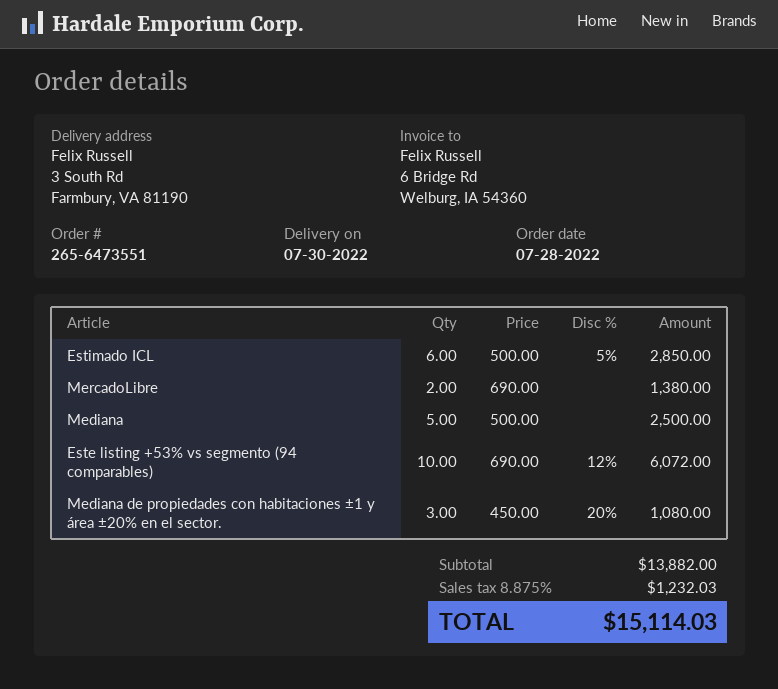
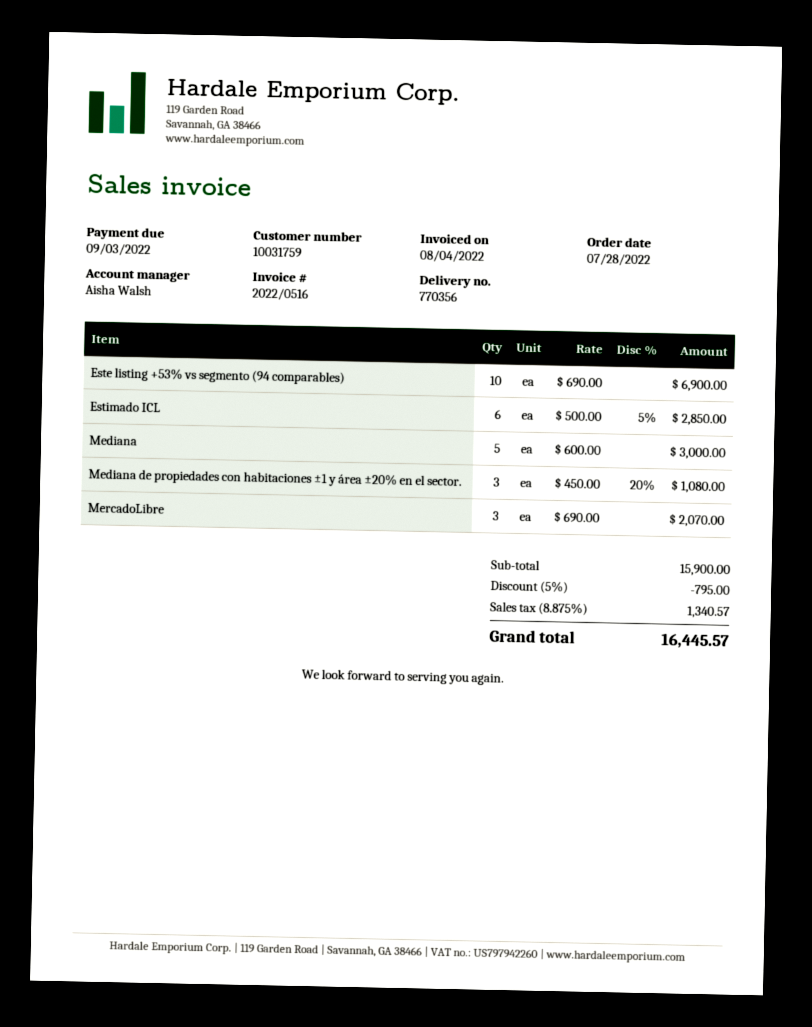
MercadoLibre: 2 x 690.00 = 1380.00 -> 3 x 690.00 = 2070.00
Mediana: 5 x 500.00 = 2500.00 -> 5 x 600.00 = 3000.00
Este listing +53% vs segmento (94 comparables): 10 x 690.00 - 12% = 6072.00 -> 10 x 690.00 = 6900.00
subtotal: 13882.00 -> 15900.00
discount: none -> 5% = 795.00
tax: 8.875% = 1232.03 -> 8.875% = 1340.57
total: 15114.03 -> 16445.57

